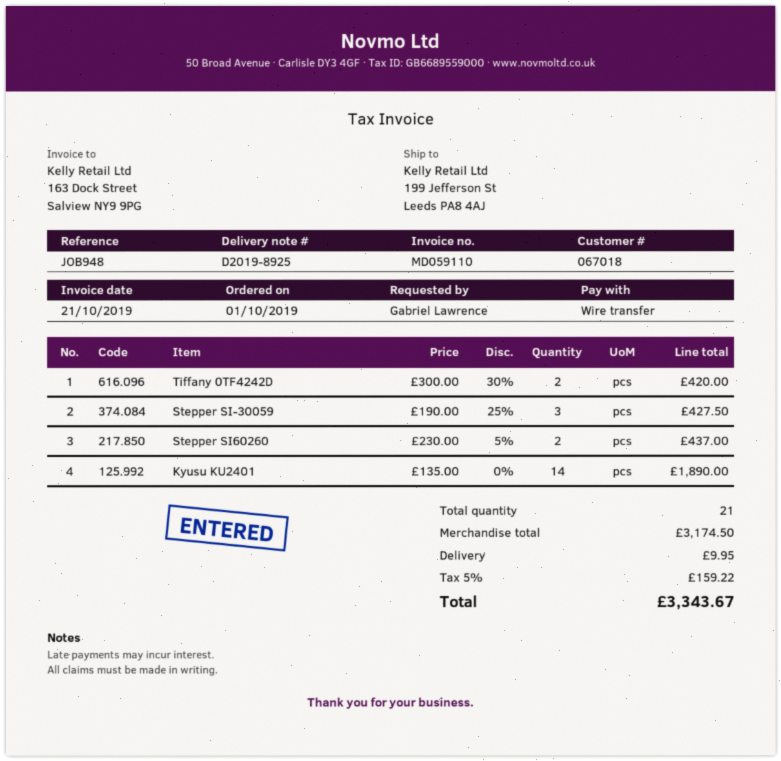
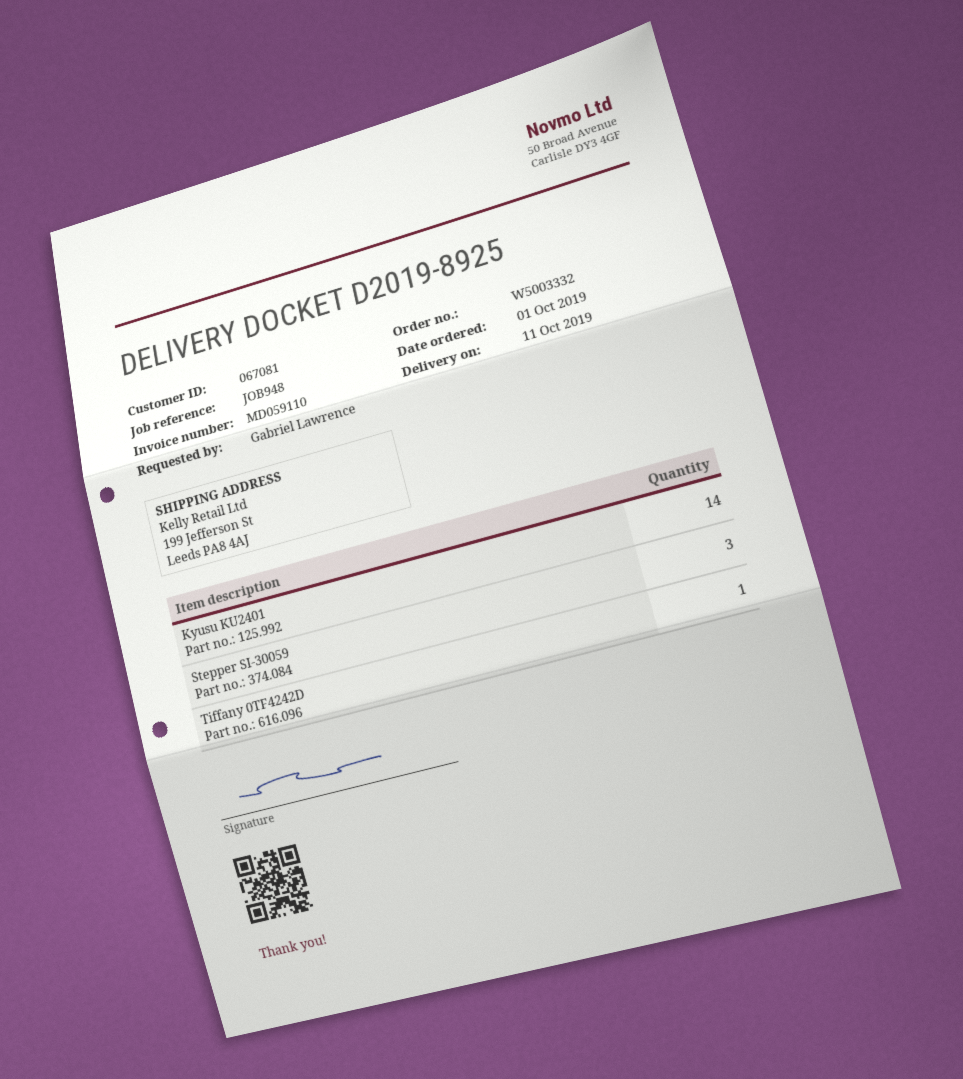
customer number: 067018 -> 067081
Tiffany 0TF4242D: 2 -> 1
Stepper SI60260: 2 -> none

